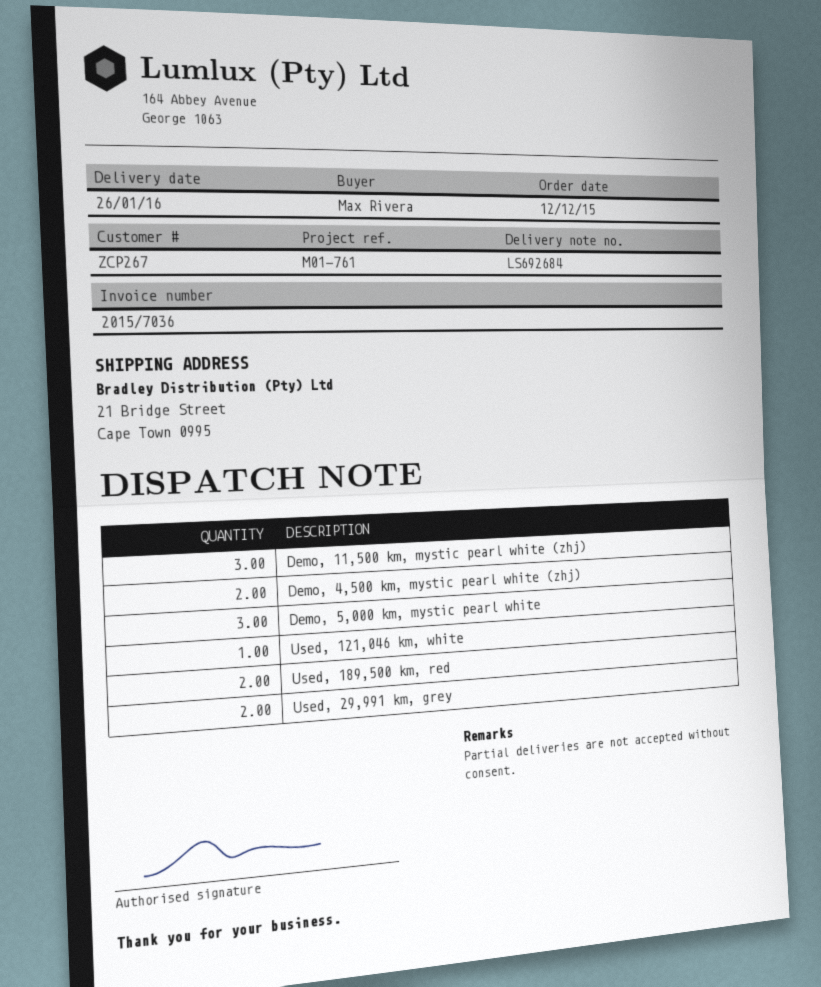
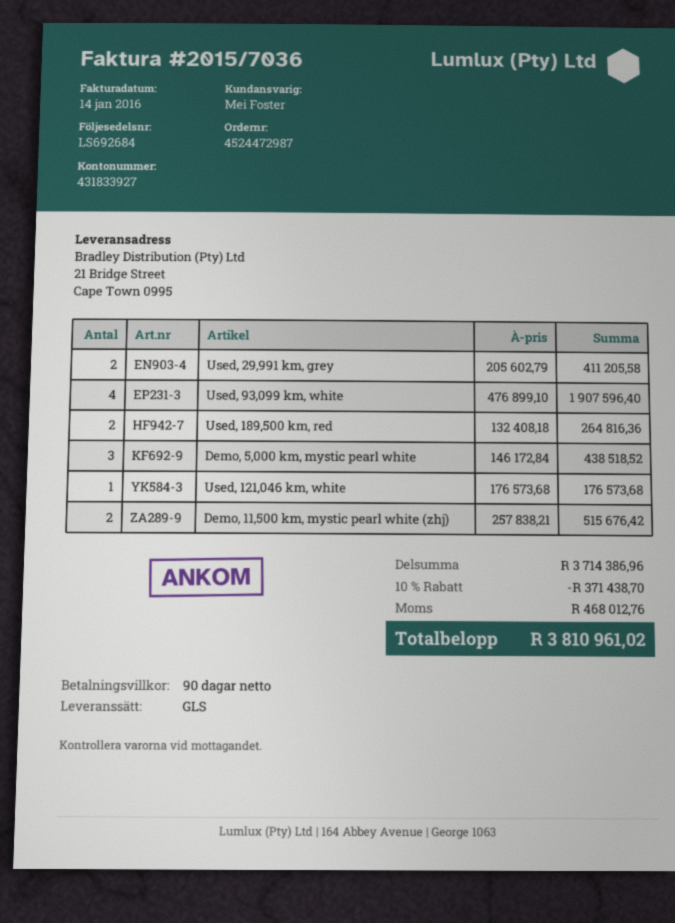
Demo, 11,500 km, mystic pearl white (zhj): 3 -> 2
Demo, 4,500 km, mystic pearl white (zhj): 2 -> none
Used, 93,099 km, white: none -> 4

